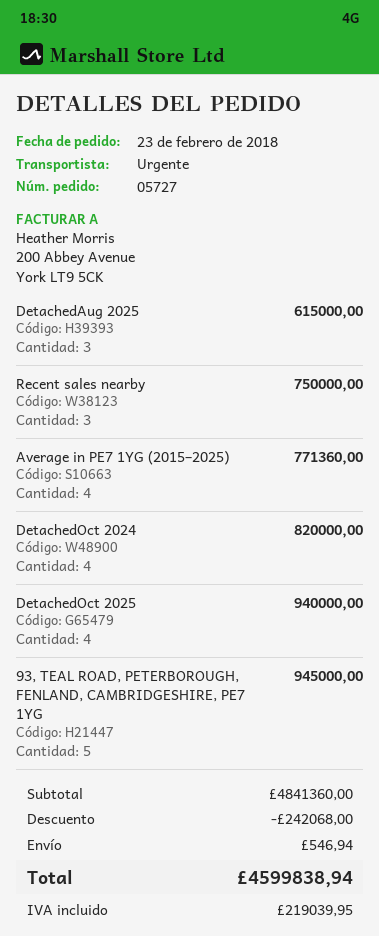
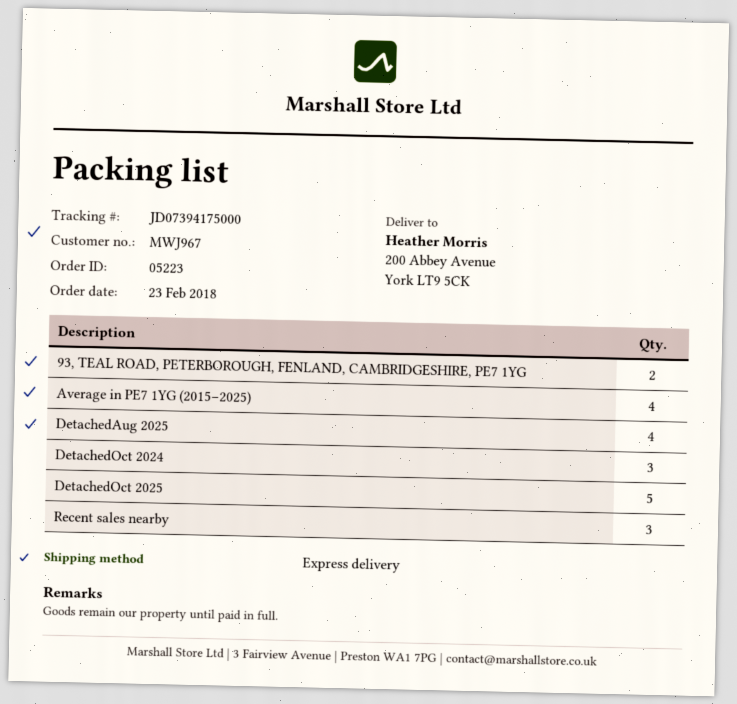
order number: 05727 -> 05223
DetachedAug 2025: 3 -> 4
DetachedOct 2024: 4 -> 3
DetachedOct 2025: 4 -> 5
93, TEAL ROAD, PETERBOROUGH, FENLAND, CAMBRIDGESHIRE, PE7 1YG: 5 -> 2

